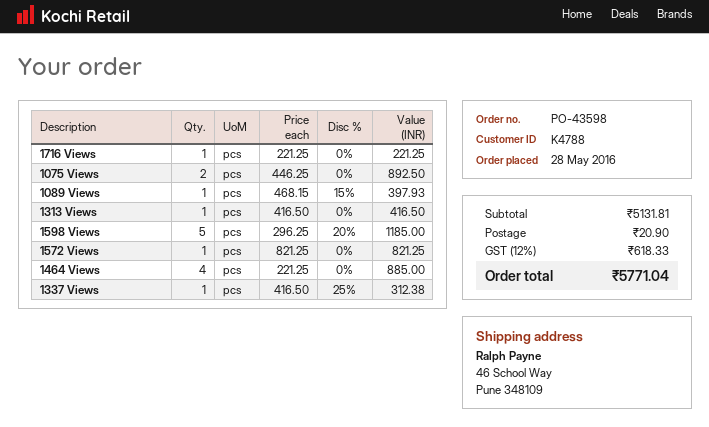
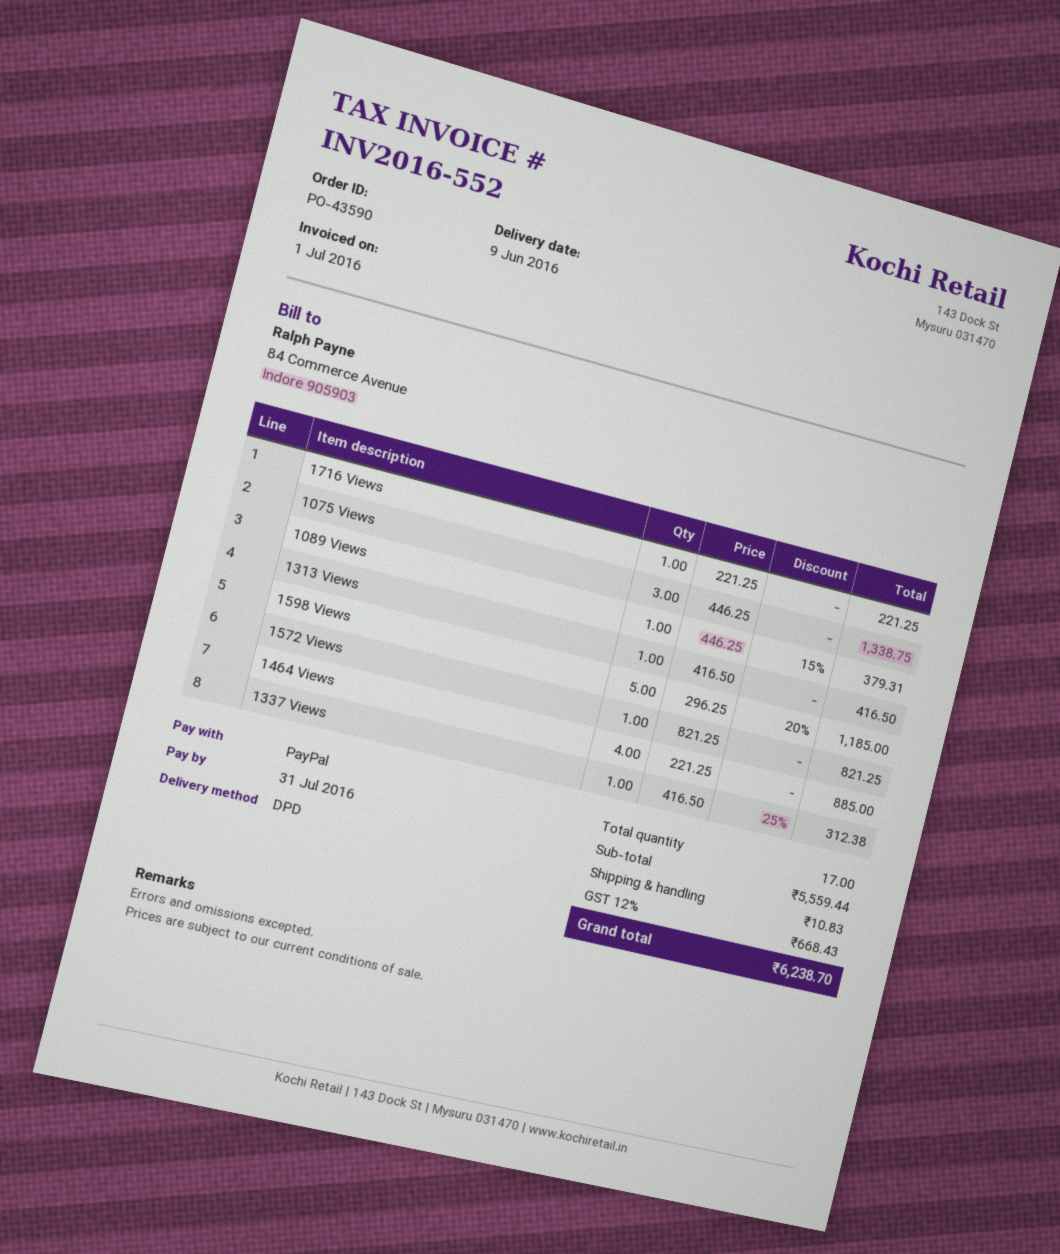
order number: PO-43598 -> PO-43590
1075 Views: 2 x 446.25 = 892.50 -> 3 x 446.25 = 1338.75
1089 Views: 1 x 468.15 - 15% = 397.93 -> 1 x 446.25 - 15% = 379.31
subtotal: 5131.81 -> 5559.44
shipping: 20.90 -> 10.83
tax: 12% = 618.33 -> 12% = 668.43
total: 5771.04 -> 6238.70

